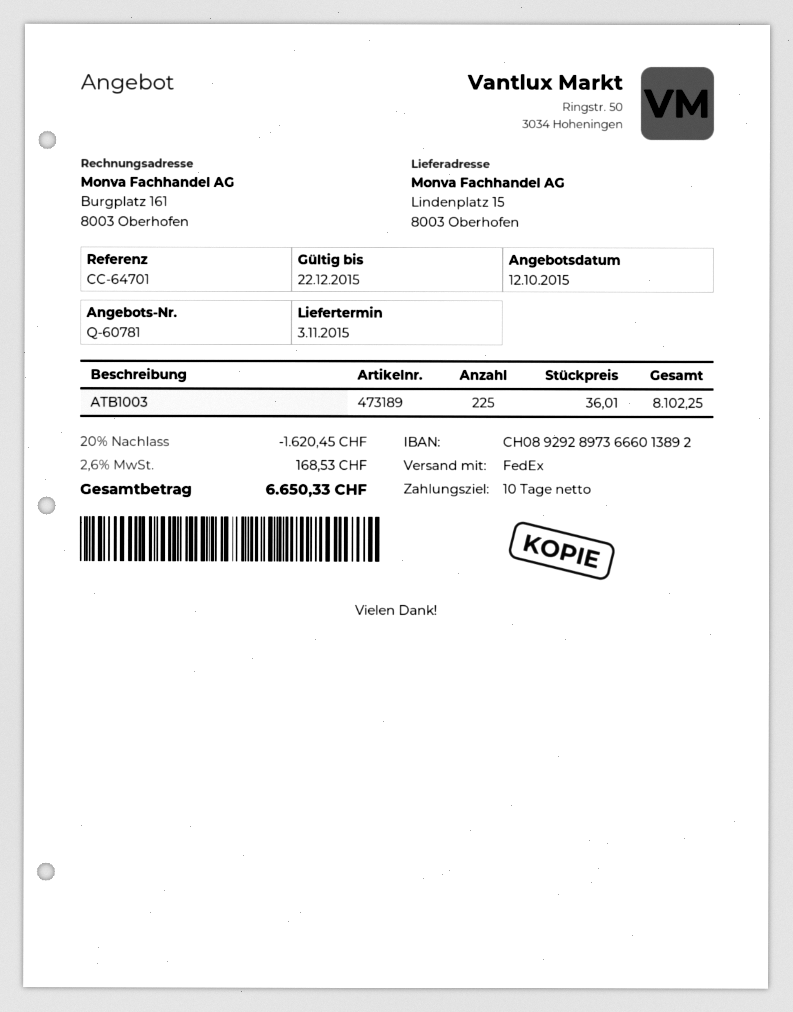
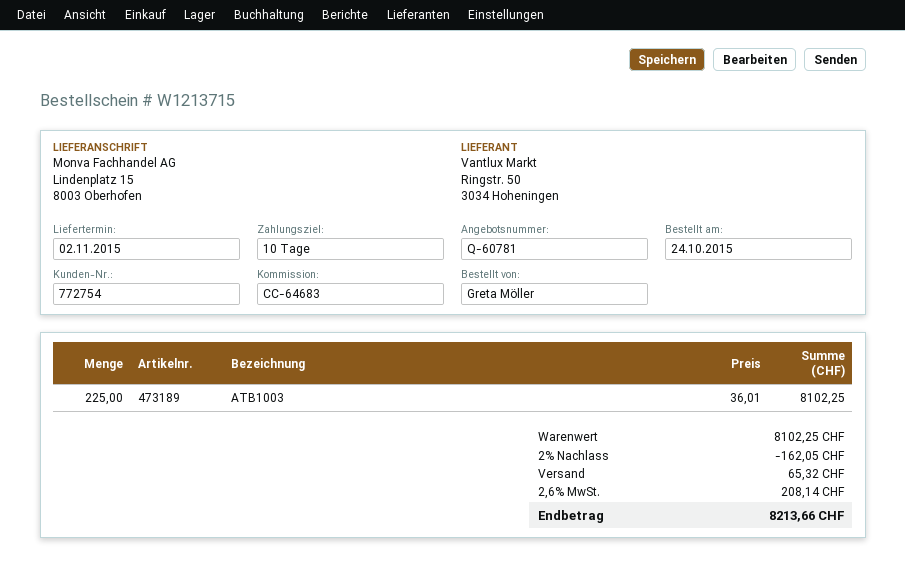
delivery date: 2015-11-03 -> 2015-11-02
reference: CC-64701 -> CC-64683
discount: 20% = 1620.45 -> 2% = 162.05
shipping: none -> 65.32
tax: 2.6% = 168.53 -> 2.6% = 208.14
total: 6650.33 -> 8213.66

